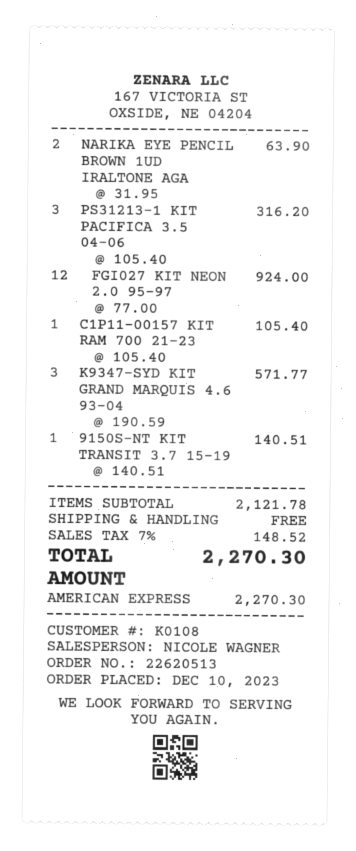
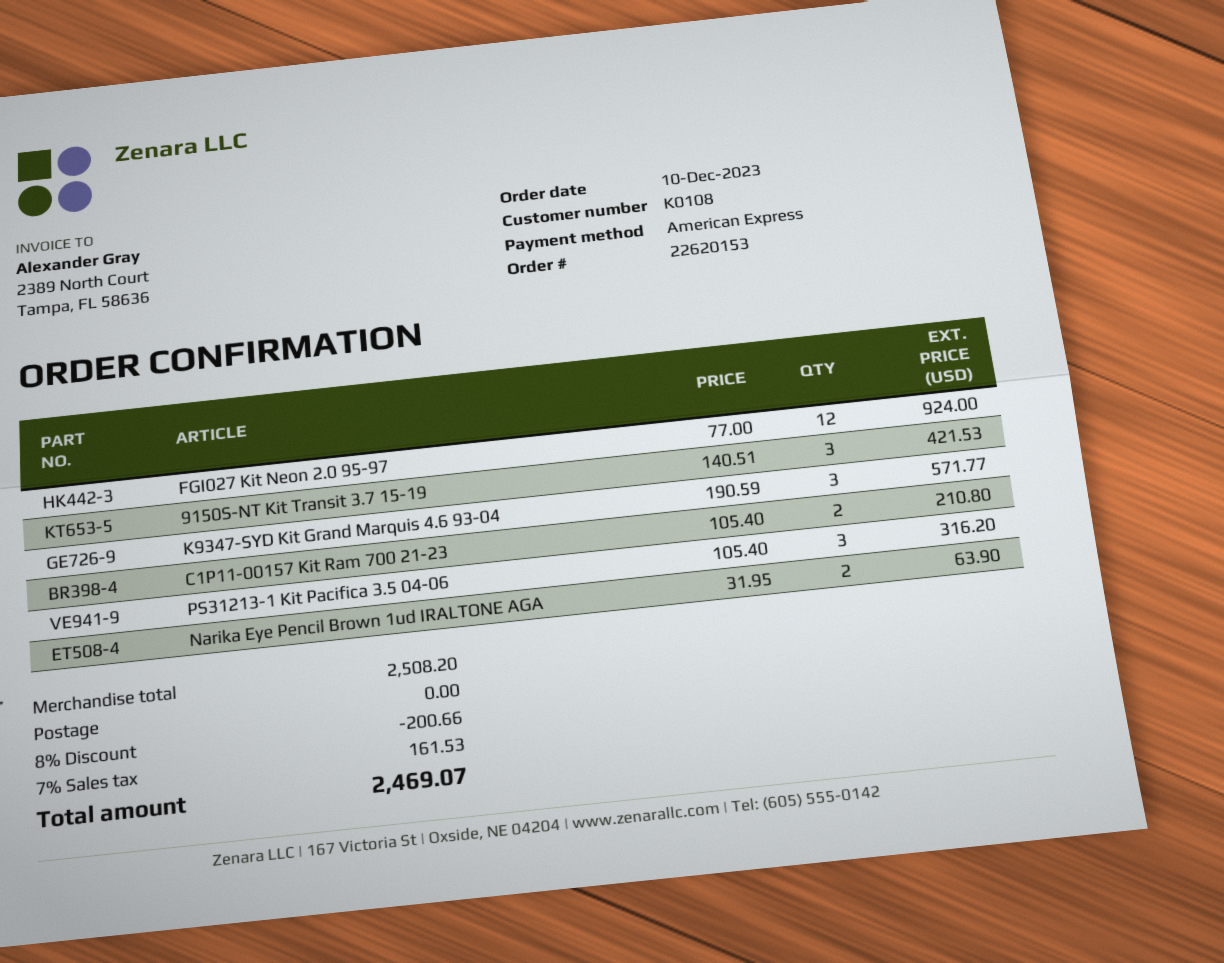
order number: 22620513 -> 22620153
C1P11-00157 KIT RAM 700 21-23: 1 x 105.40 = 105.40 -> 2 x 105.40 = 210.80
9150S-NT KIT TRANSIT 3.7 15-19: 1 x 140.51 = 140.51 -> 3 x 140.51 = 421.53
subtotal: 2121.78 -> 2508.20
discount: none -> 8% = 200.66
tax: 7% = 148.52 -> 7% = 161.53
total: 2270.30 -> 2469.07

